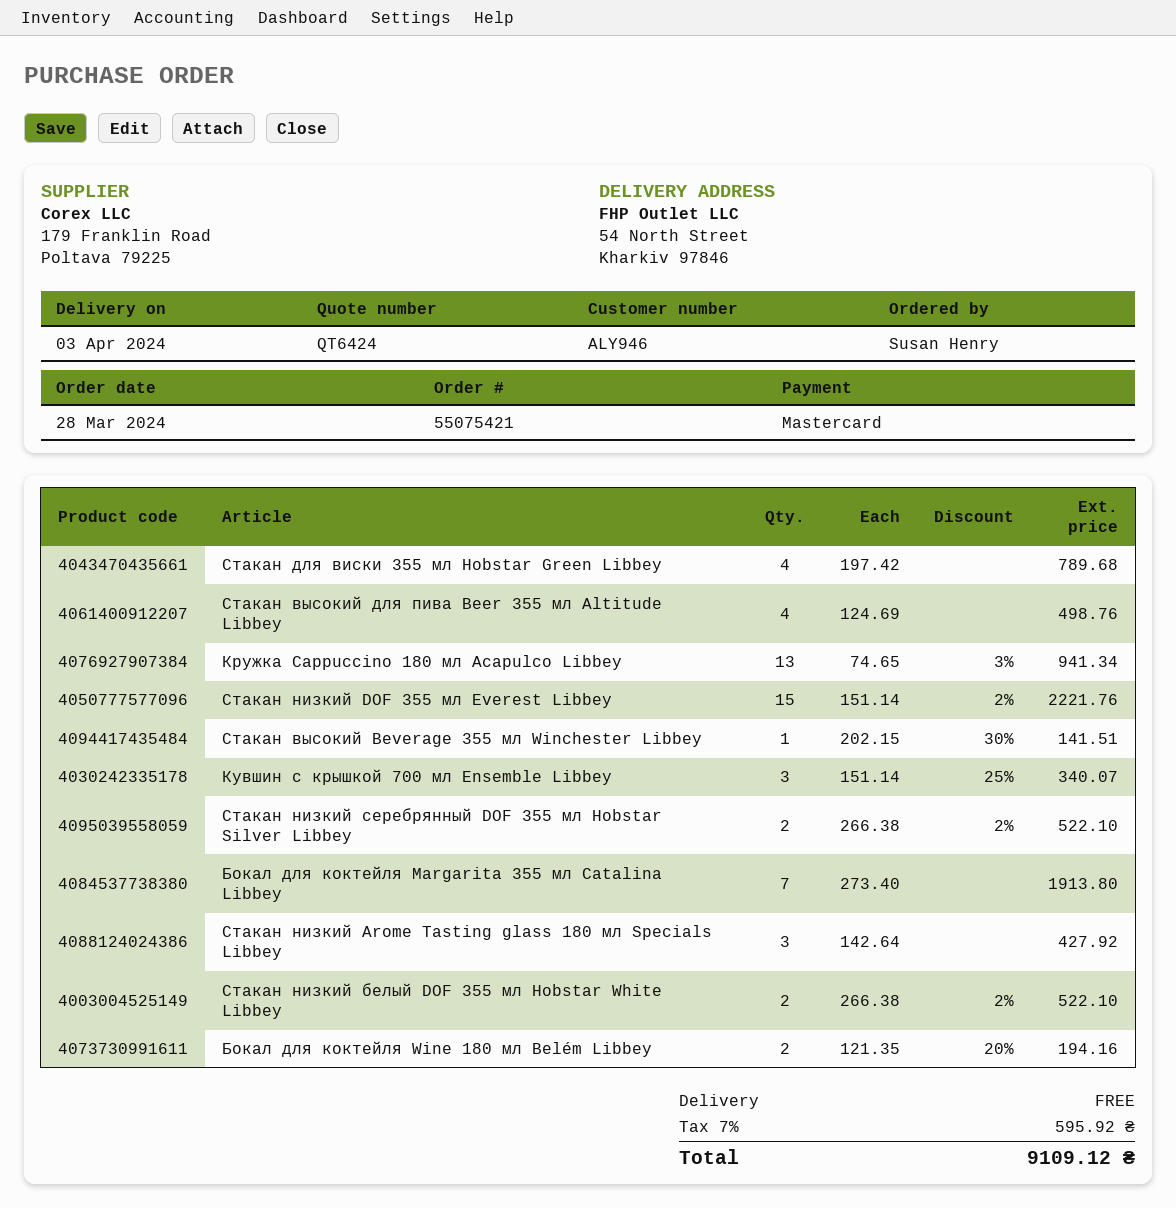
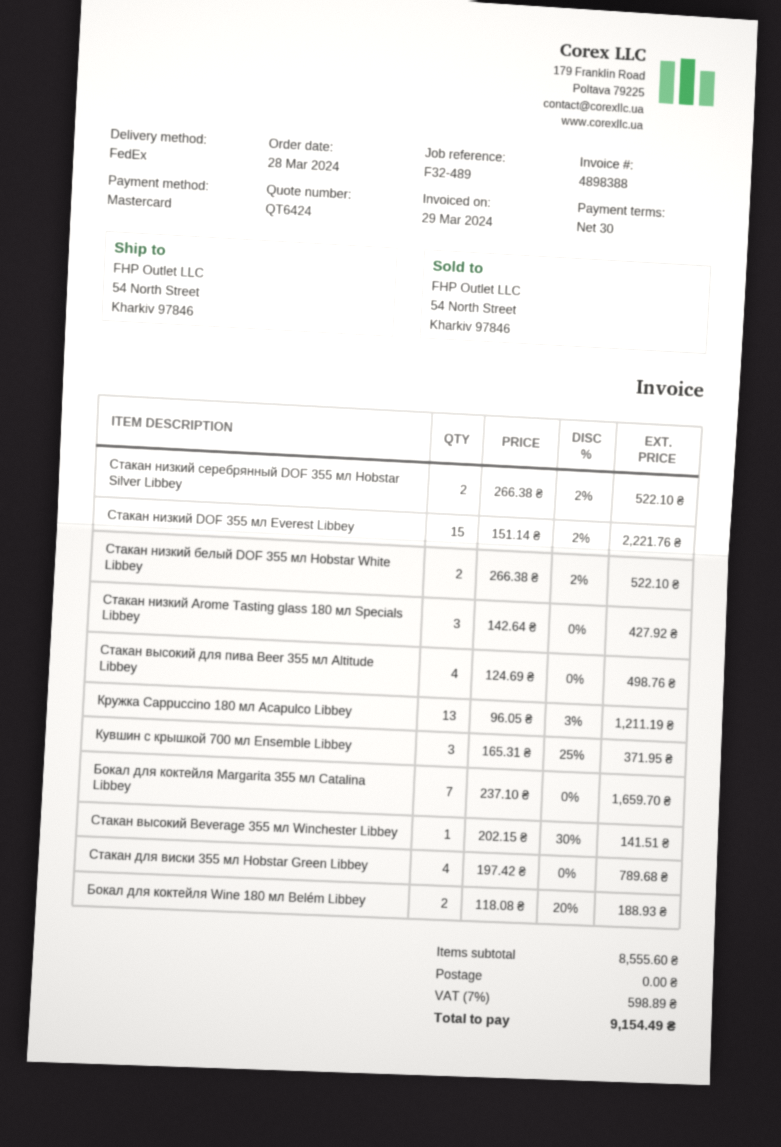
Кружка Cappuccino 180 мл Acapulco Libbey: 13 x 74.65 - 3% = 941.34 -> 13 x 96.05 - 3% = 1211.19
Кувшин с крышкой 700 мл Ensemble Libbey: 3 x 151.14 - 25% = 340.07 -> 3 x 165.31 - 25% = 371.95
Бокал для коктейля Margarita 355 мл Catalina Libbey: 7 x 273.40 = 1913.80 -> 7 x 237.10 = 1659.70
Бокал для коктейля Wine 180 мл Belém Libbey: 2 x 121.35 - 20% = 194.16 -> 2 x 118.08 - 20% = 188.93
tax: 7% = 595.92 -> 7% = 598.89
total: 9109.12 -> 9154.49

